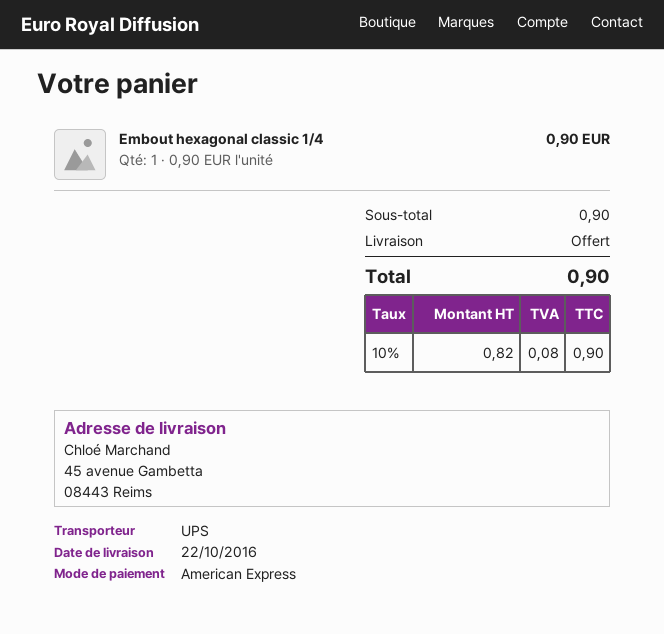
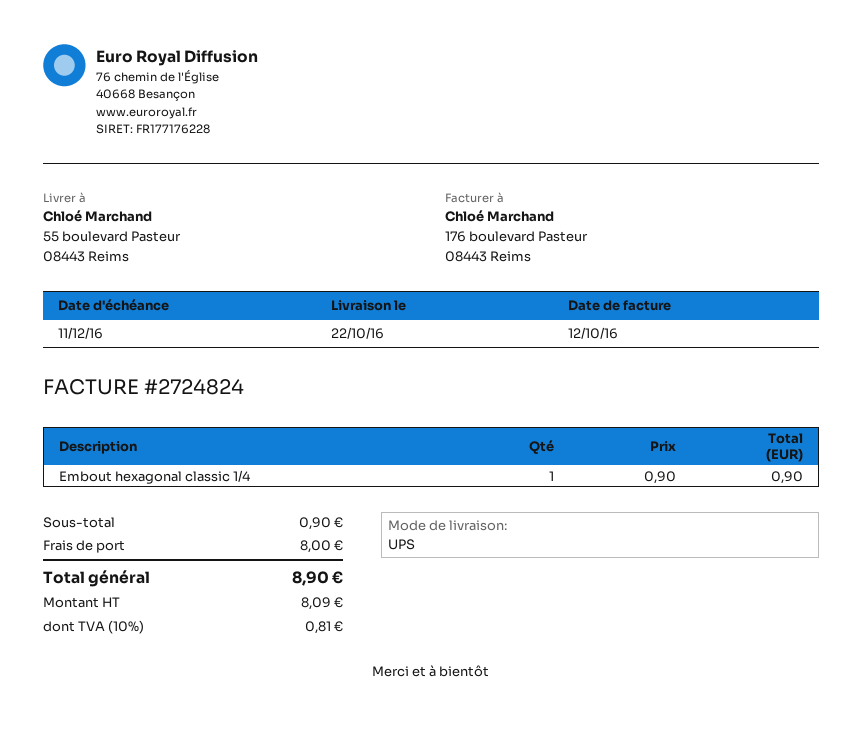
ship to: 45 avenue Gambetta, 08443 Reims -> 55 boulevard Pasteur, 08443 Reims
shipping: 0.00 -> 8.00
net: 0.82 -> 8.09
tax: 10% = 0.08 -> 10% = 0.81
total: 0.90 -> 8.90

